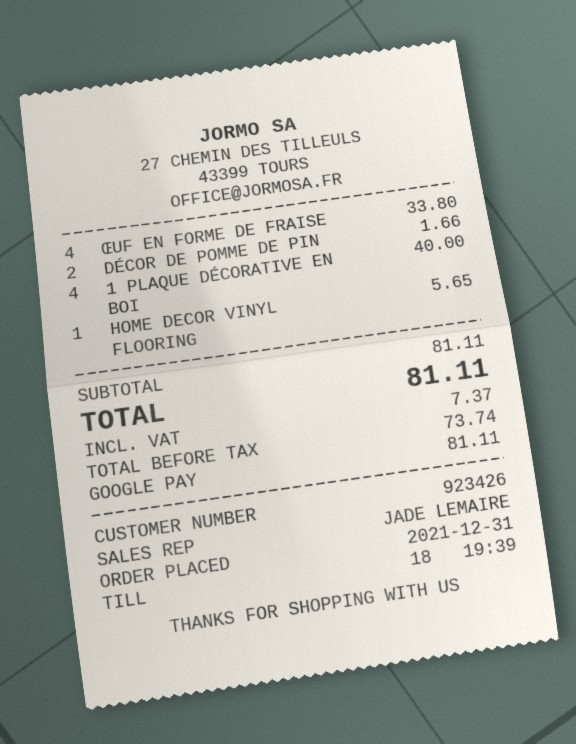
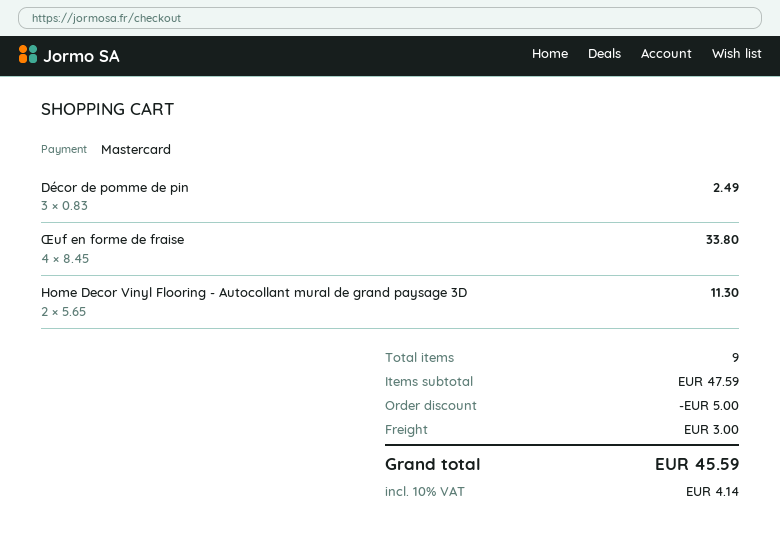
payment method: Google Pay -> Mastercard
DÉCOR DE POMME DE PIN: 2 for 1.66 -> 3 for 2.49
1 PLAQUE DÉCORATIVE EN BOI: 4 for 40.00 -> none
HOME DECOR VINYL FLOORING: 1 for 5.65 -> 2 for 11.30
subtotal: 81.11 -> 47.59
discount: none -> 5.00
shipping: none -> 3.00
tax: 7.37 -> 4.14
total: 81.11 -> 45.59

